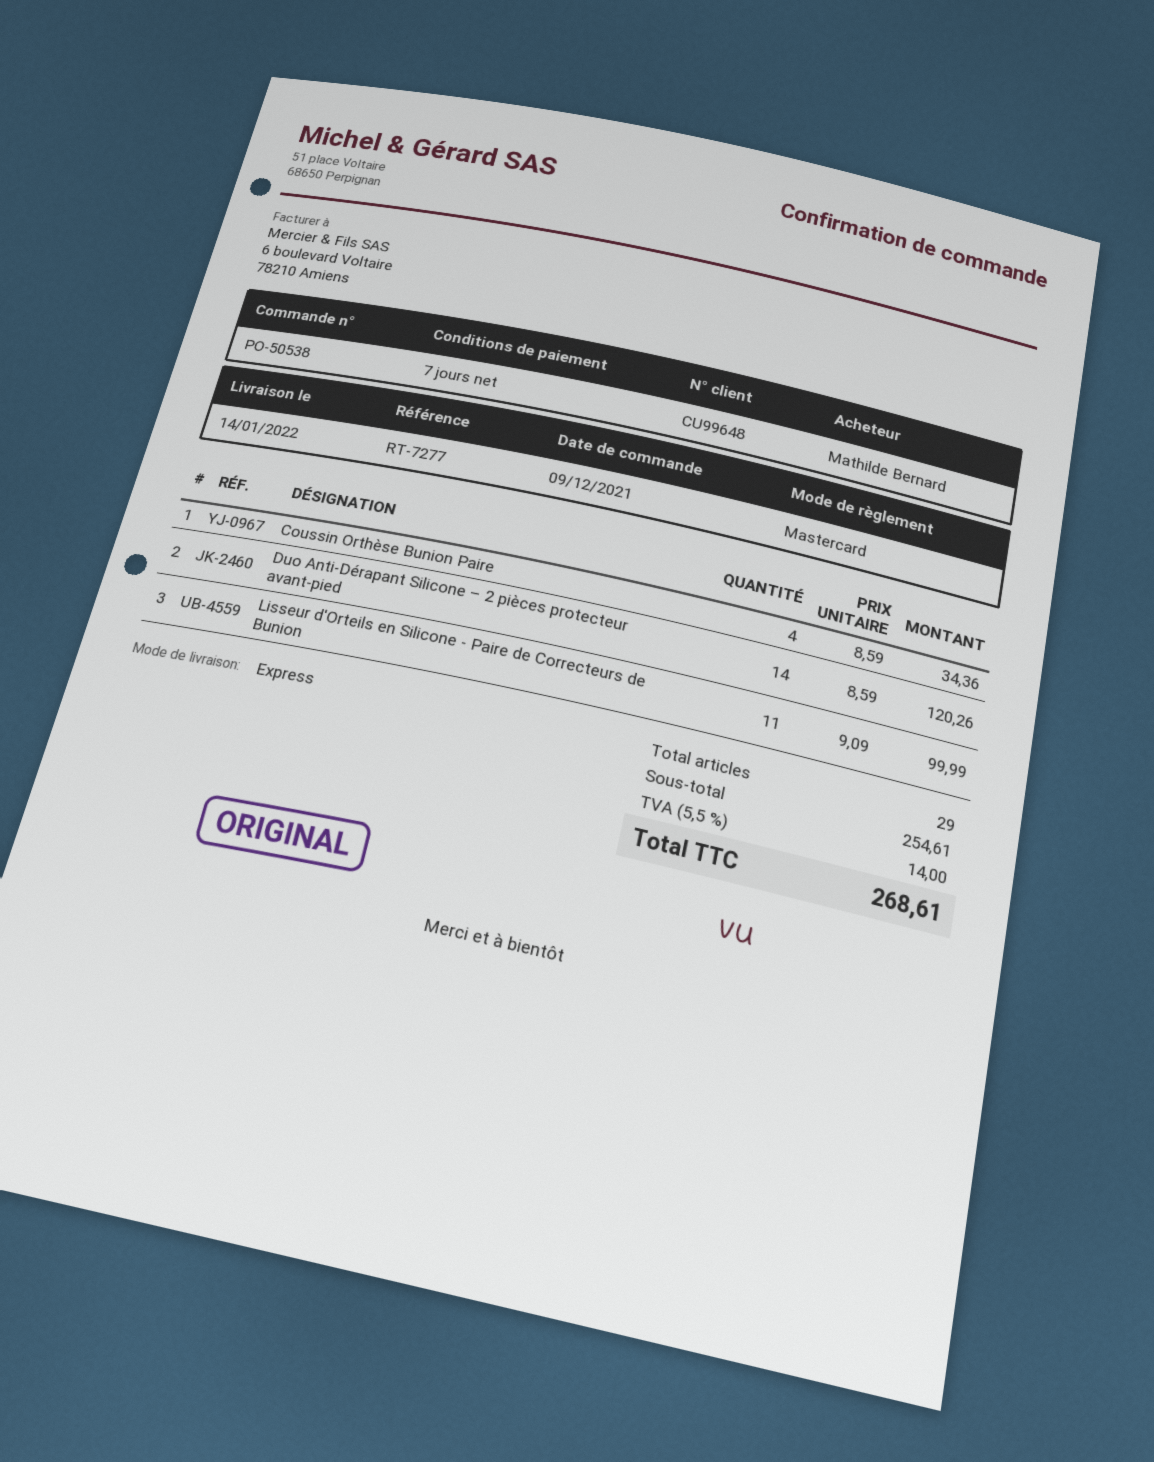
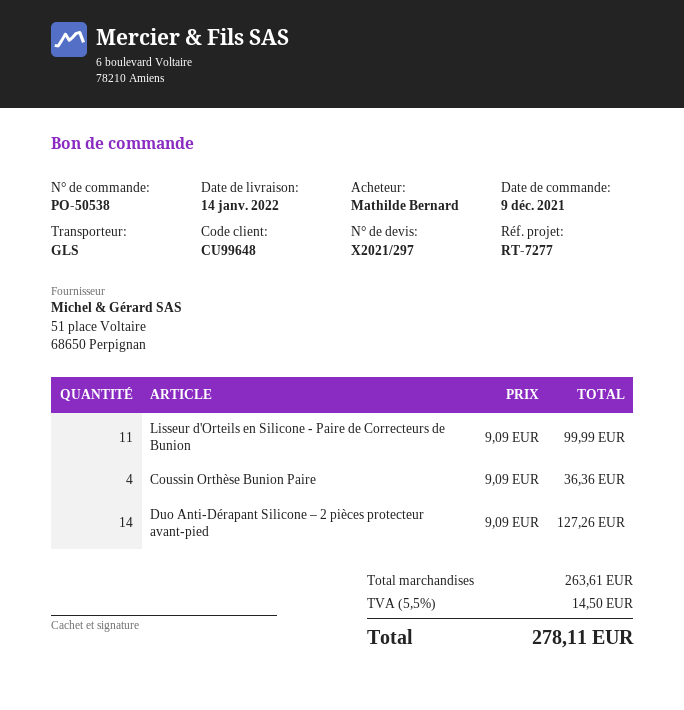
shipping method: express -> GLS
Coussin Orthèse Bunion Paire: 4 x 8.59 = 34.36 -> 4 x 9.09 = 36.36
Duo Anti-Dérapant Silicone – 2 pièces protecteur avant-pied: 14 x 8.59 = 120.26 -> 14 x 9.09 = 127.26
subtotal: 254.61 -> 263.61
tax: 5.5% = 14.00 -> 5.5% = 14.50
total: 268.61 -> 278.11

